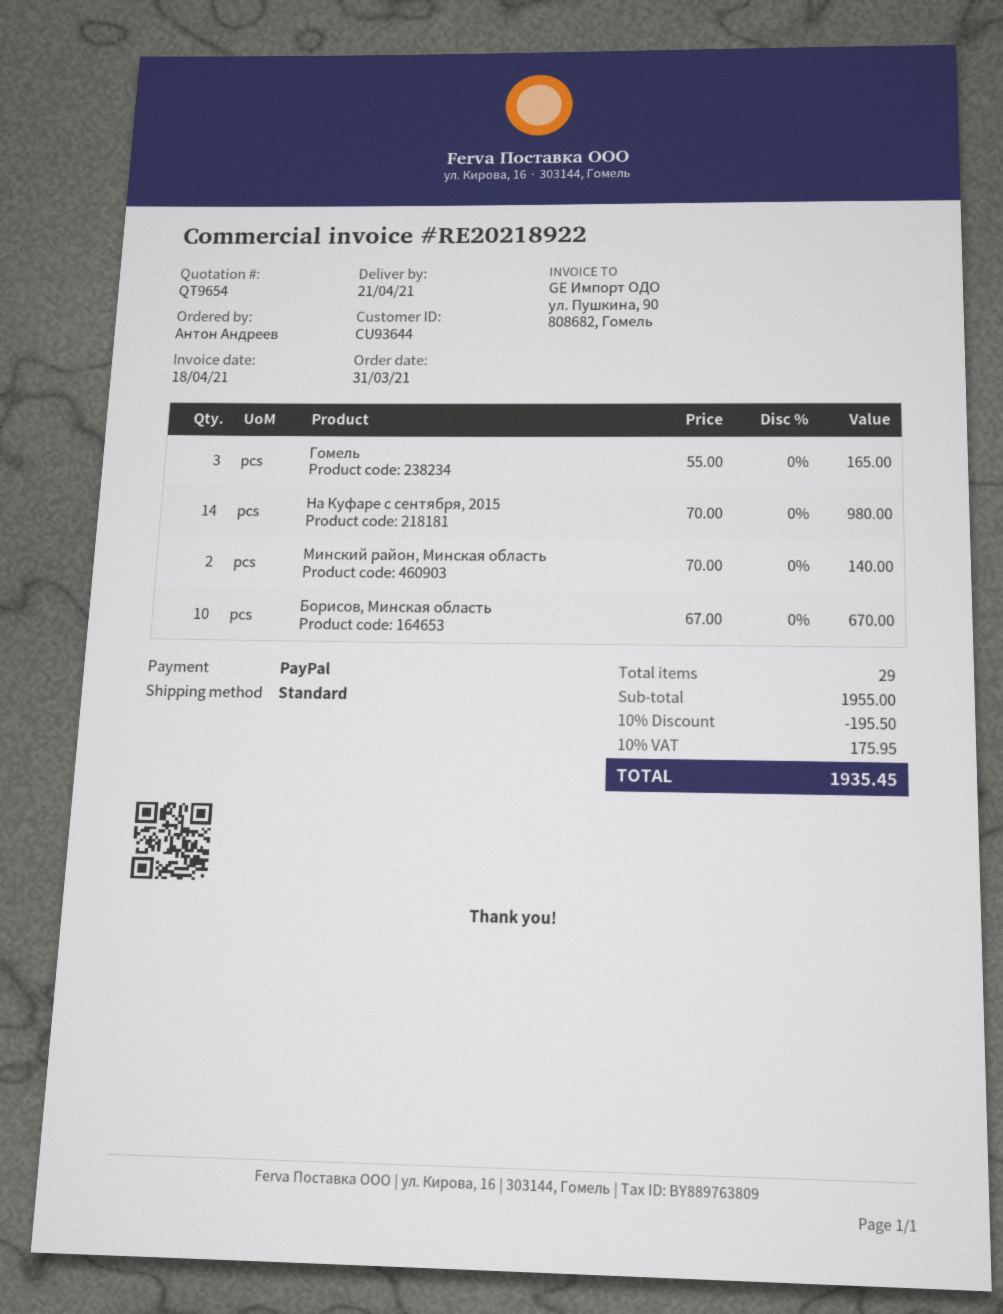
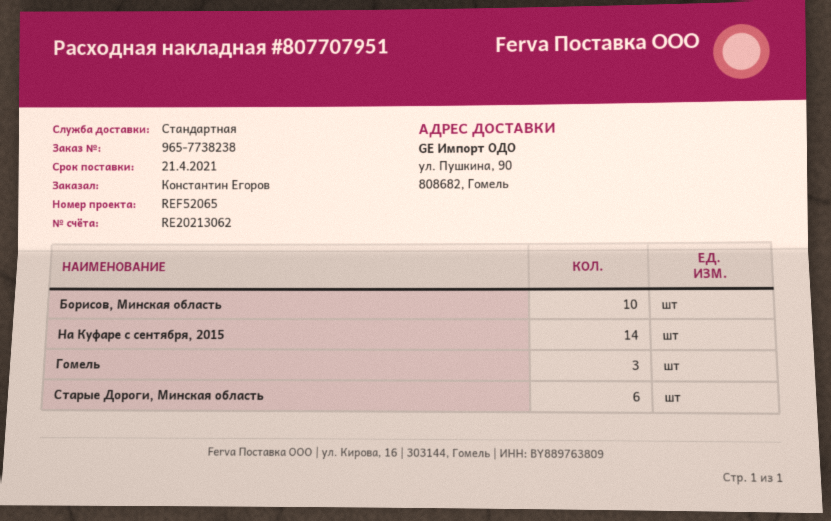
invoice number: RE20218922 -> RE20213062
ordered by: Антон Андреев -> Константин Егоров
Минский район, Минская область: 2 -> none
Старые Дороги, Минская область: none -> 6

